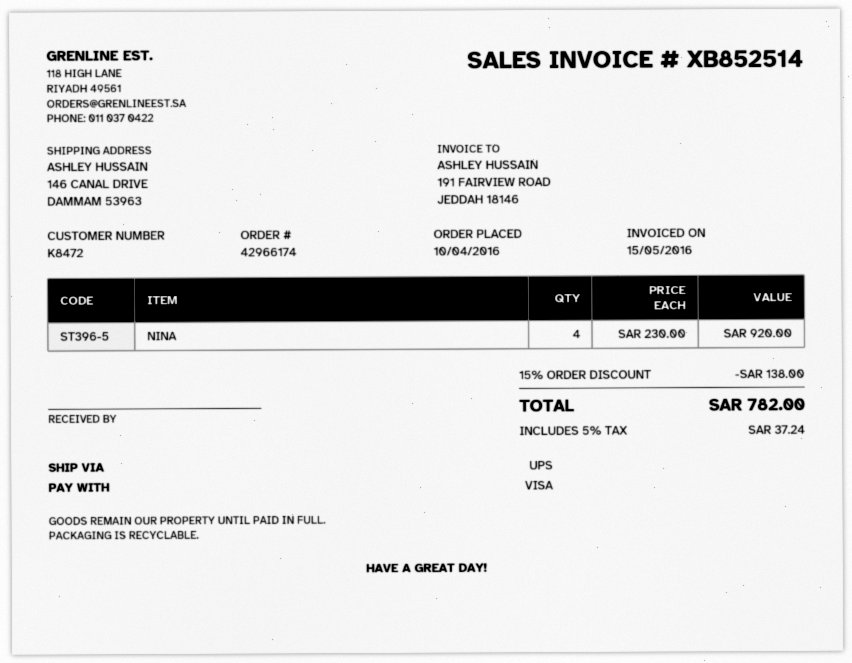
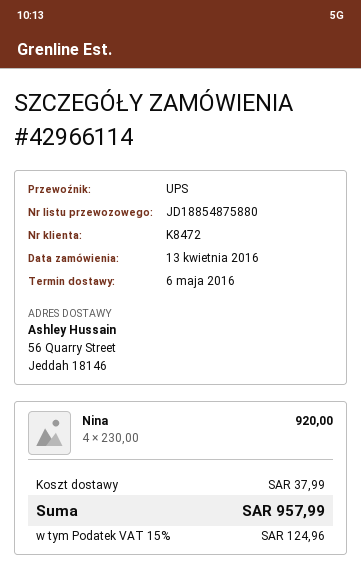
order number: 42966174 -> 42966114
order date: 2016-04-10 -> 2016-04-13
ship to: 146 CANAL DRIVE, DAMMAM 53963 -> 56 Quarry Street, Jeddah 18146
discount: 15% = 138.00 -> none
shipping: none -> 37.99
tax: 5% = 37.24 -> 15% = 124.96
total: 782.00 -> 957.99

